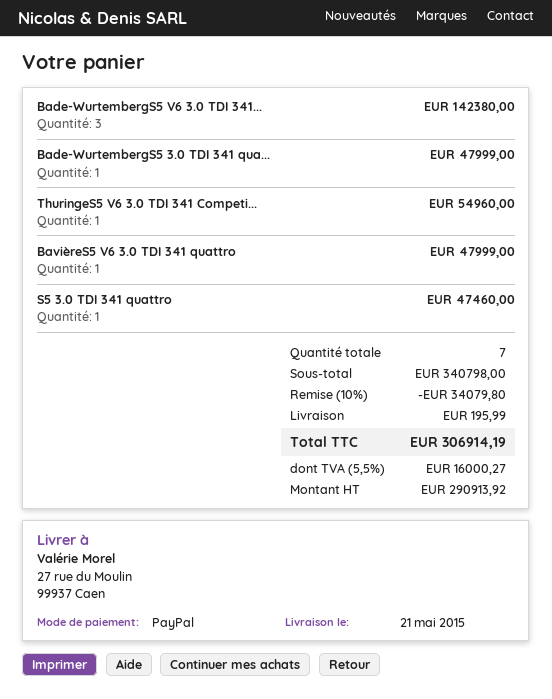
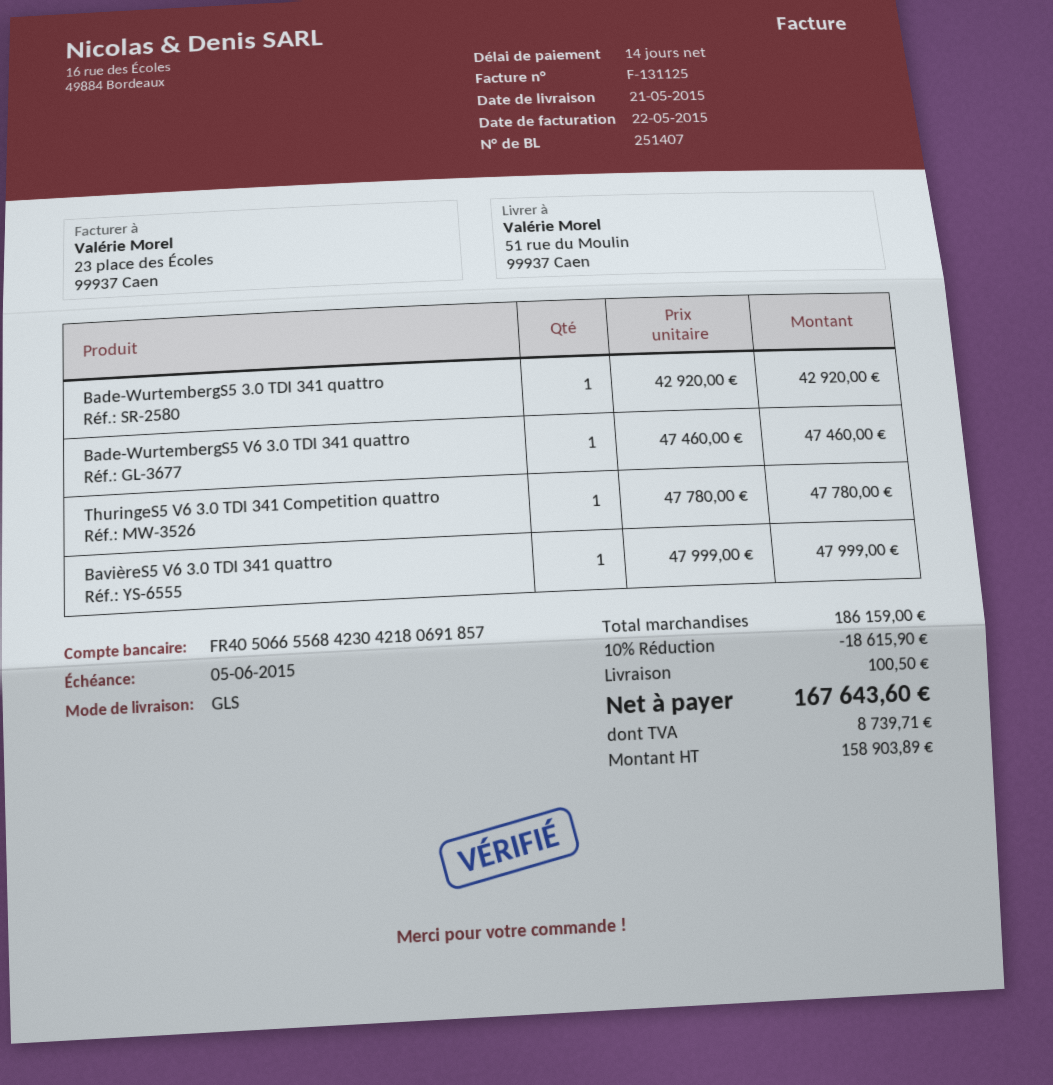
ship to: 27 rue du Moulin, 99937 Caen -> 51 rue du Moulin, 99937 Caen
Bade-WurtembergS5 V6 3.0 TDI 341...: 3 for 142380.00 -> 1 for 47460.00
Bade-WurtembergS5 3.0 TDI 341 qua...: 1 for 47999.00 -> 1 for 42920.00
ThuringeS5 V6 3.0 TDI 341 Competi...: 1 for 54960.00 -> 1 for 47780.00
S5 3.0 TDI 341 quattro: 1 for 47460.00 -> none
subtotal: 340798.00 -> 186159.00
discount: 10% = 34079.80 -> 10% = 18615.90
shipping: 195.99 -> 100.50
net: 290913.92 -> 158903.89
tax: 16000.27 -> 8739.71
total: 306914.19 -> 167643.60

